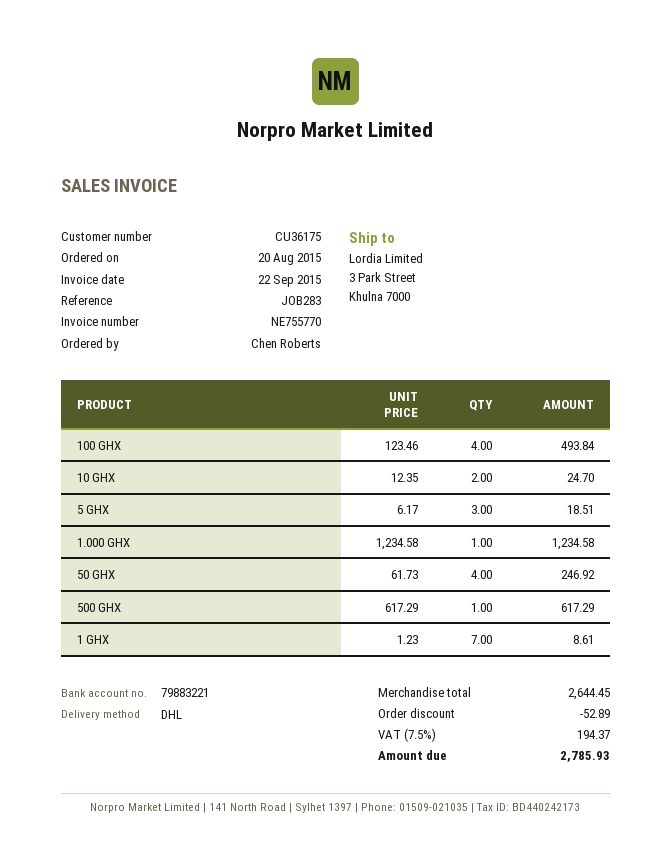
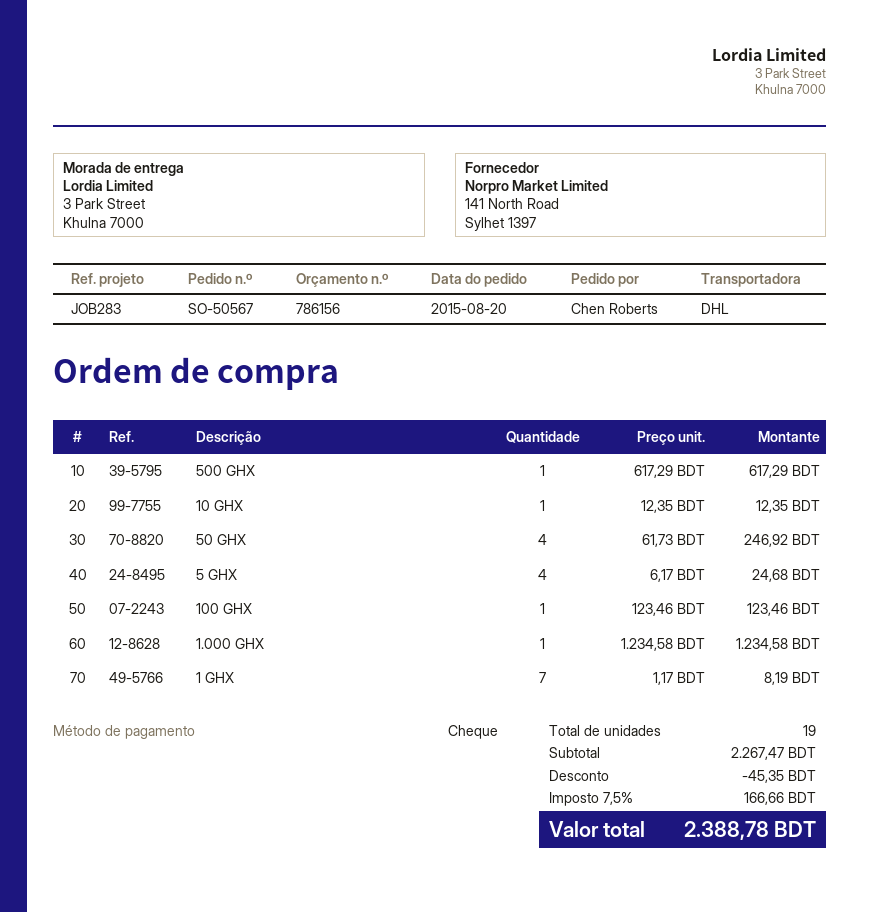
100 GHX: 4 x 123.46 = 493.84 -> 1 x 123.46 = 123.46
10 GHX: 2 x 12.35 = 24.70 -> 1 x 12.35 = 12.35
5 GHX: 3 x 6.17 = 18.51 -> 4 x 6.17 = 24.68
1 GHX: 7 x 1.23 = 8.61 -> 7 x 1.17 = 8.19
subtotal: 2644.45 -> 2267.47
discount: 52.89 -> 45.35
tax: 7.5% = 194.37 -> 7.5% = 166.66
total: 2785.93 -> 2388.78

